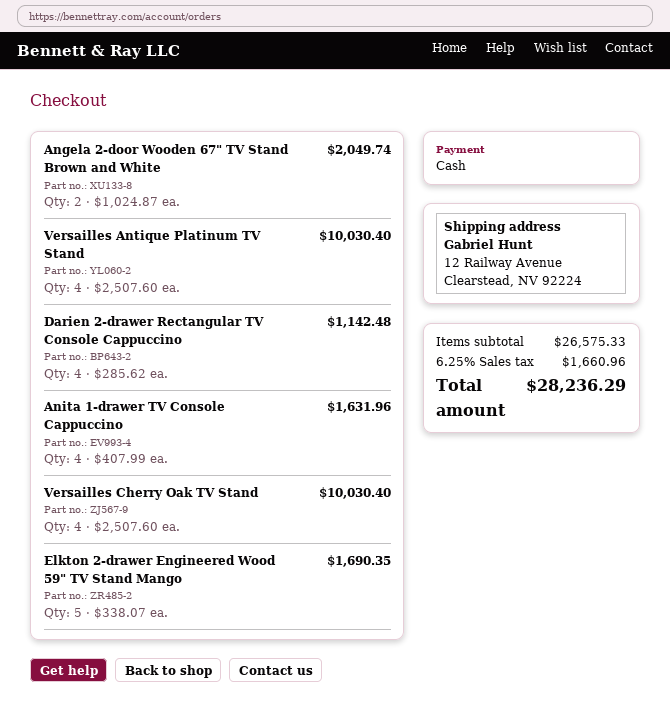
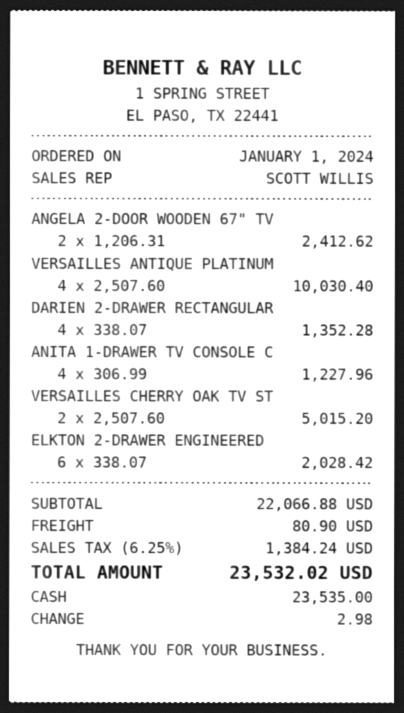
Angela 2-door Wooden 67" TV Stand Brown and White: 2 x 1024.87 = 2049.74 -> 2 x 1206.31 = 2412.62
Darien 2-drawer Rectangular TV Console Cappuccino: 4 x 285.62 = 1142.48 -> 4 x 338.07 = 1352.28
Anita 1-drawer TV Console Cappuccino: 4 x 407.99 = 1631.96 -> 4 x 306.99 = 1227.96
Versailles Cherry Oak TV Stand: 4 x 2507.60 = 10030.40 -> 2 x 2507.60 = 5015.20
Elkton 2-drawer Engineered Wood 59" TV Stand Mango: 5 x 338.07 = 1690.35 -> 6 x 338.07 = 2028.42
subtotal: 26575.33 -> 22066.88
shipping: none -> 80.90
tax: 6.25% = 1660.96 -> 6.25% = 1384.24
total: 28236.29 -> 23532.02

